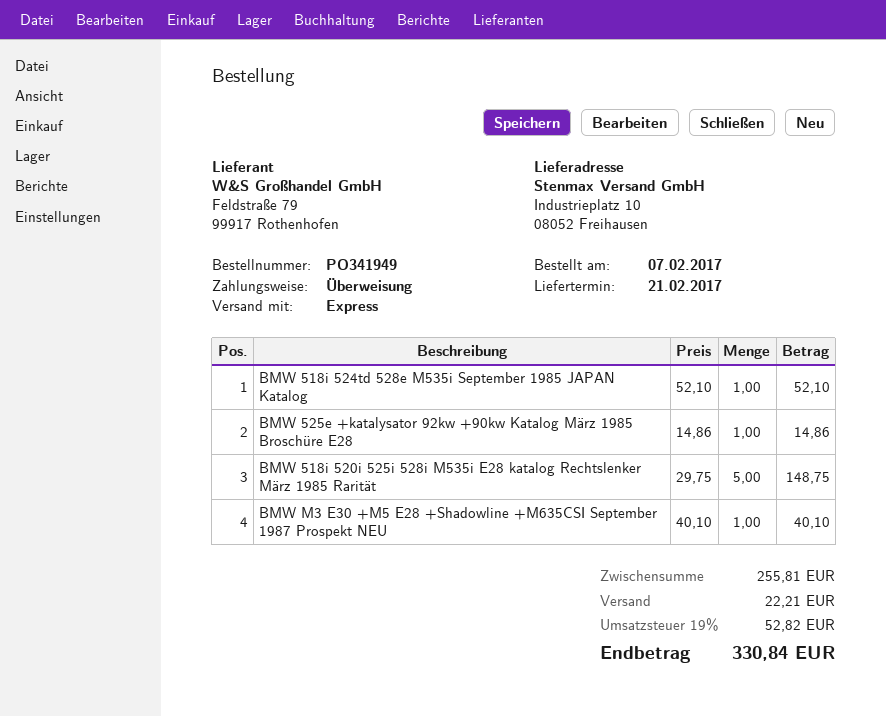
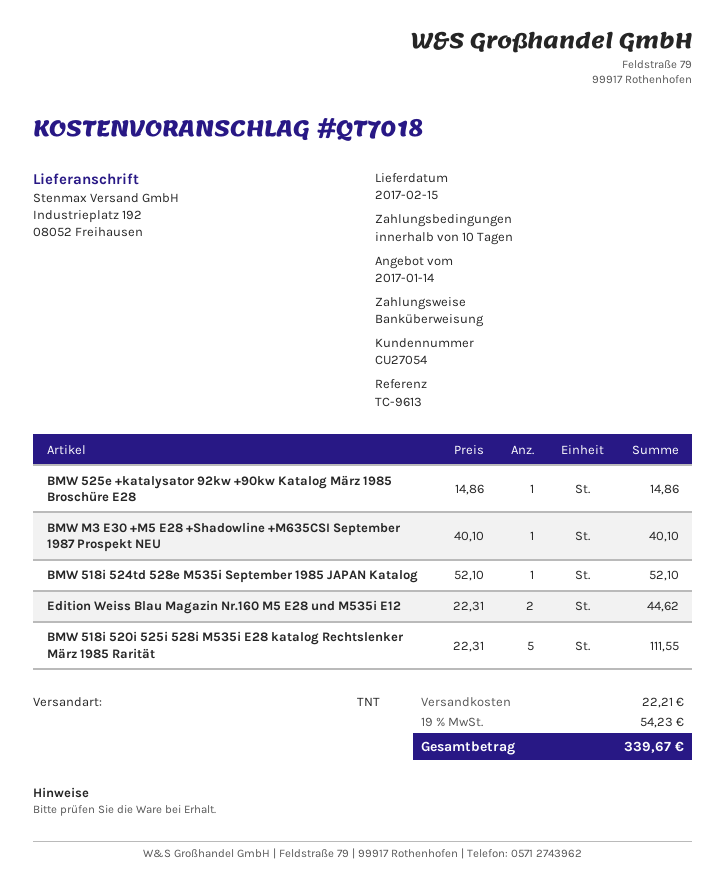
delivery date: 2017-02-21 -> 2017-02-15
shipping method: express -> TNT
ship to: Industrieplatz 10, 08052 Freihausen -> Industrieplatz 192, 08052 Freihausen
BMW 518i 520i 525i 528i M535i E28 katalog Rechtslenker März 1985 Rarität: 5 x 29.75 = 148.75 -> 5 x 22.31 = 111.55
Edition Weiss Blau Magazin Nr.160 M5 E28 und M535i E12: none -> 2 x 22.31 = 44.62
tax: 19% = 52.82 -> 19% = 54.23
total: 330.84 -> 339.67

